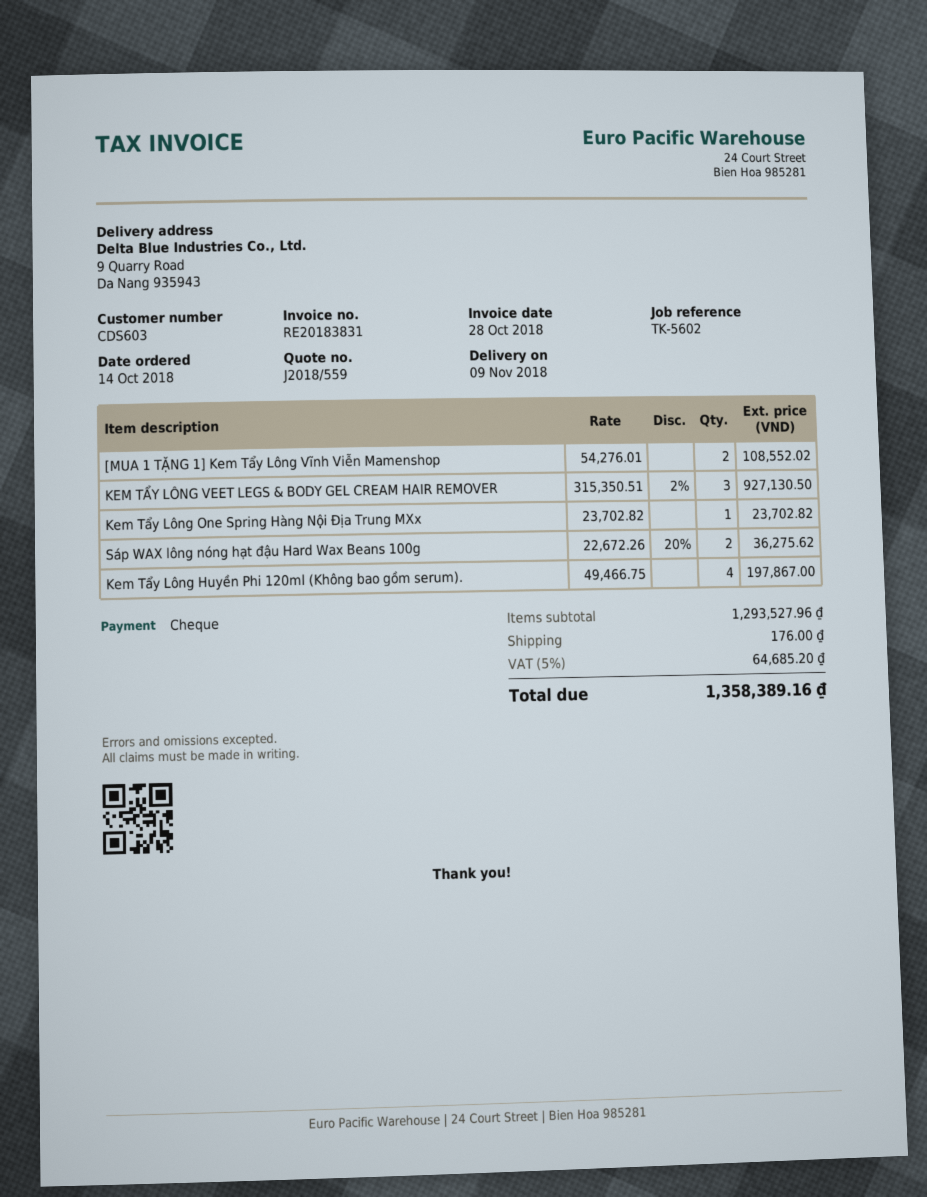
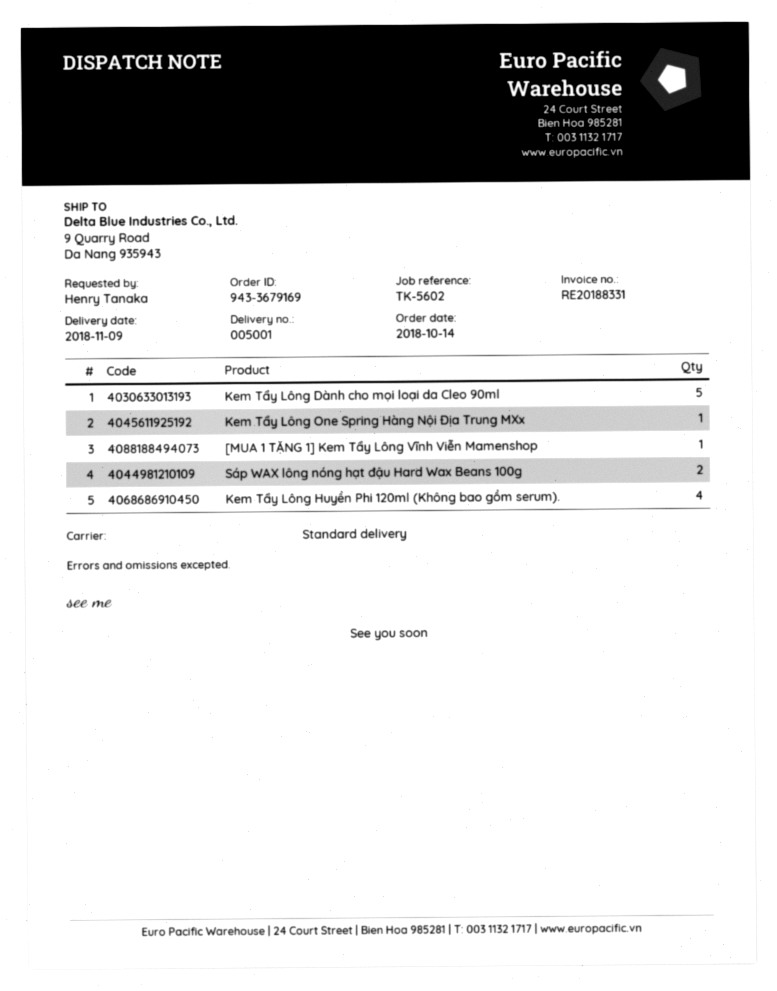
invoice number: RE20183831 -> RE20188331
[MUA 1 TẶNG 1] Kem Tẩy Lông Vĩnh Viễn Mamenshop: 2 -> 1
KEM TẨY LÔNG VEET LEGS & BODY GEL CREAM HAIR REMOVER: 3 -> none
Kem Tẩy Lông Dành cho mọi loại da Cleo 90ml: none -> 5

